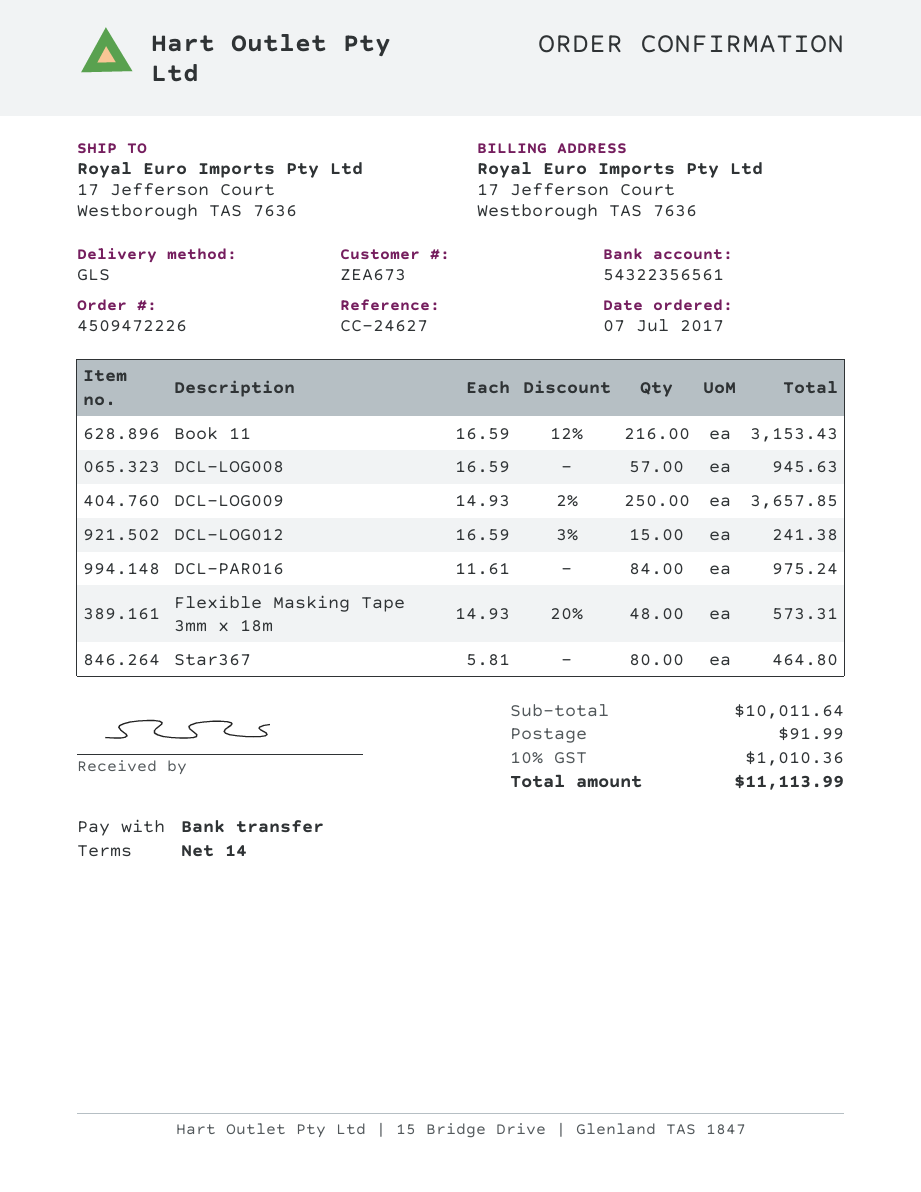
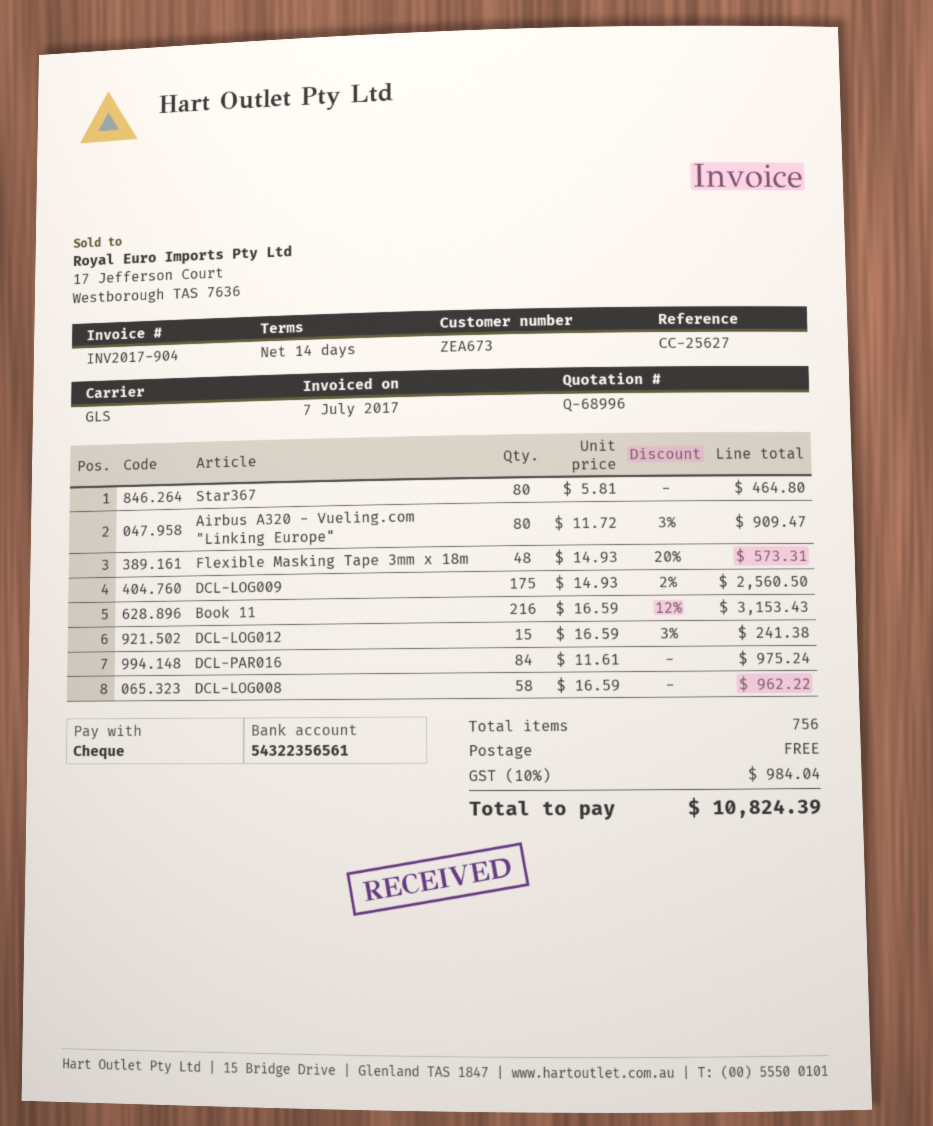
reference: CC-24627 -> CC-25627
payment method: bank transfer -> cheque
DCL-LOG008: 57 x 16.59 = 945.63 -> 58 x 16.59 = 962.22
DCL-LOG009: 250 x 14.93 - 2% = 3657.85 -> 175 x 14.93 - 2% = 2560.50
Airbus A320 - Vueling.com "Linking Europe": none -> 80 x 11.72 - 3% = 909.47
shipping: 91.99 -> 0.00
tax: 10% = 1010.36 -> 10% = 984.04
total: 11113.99 -> 10824.39

